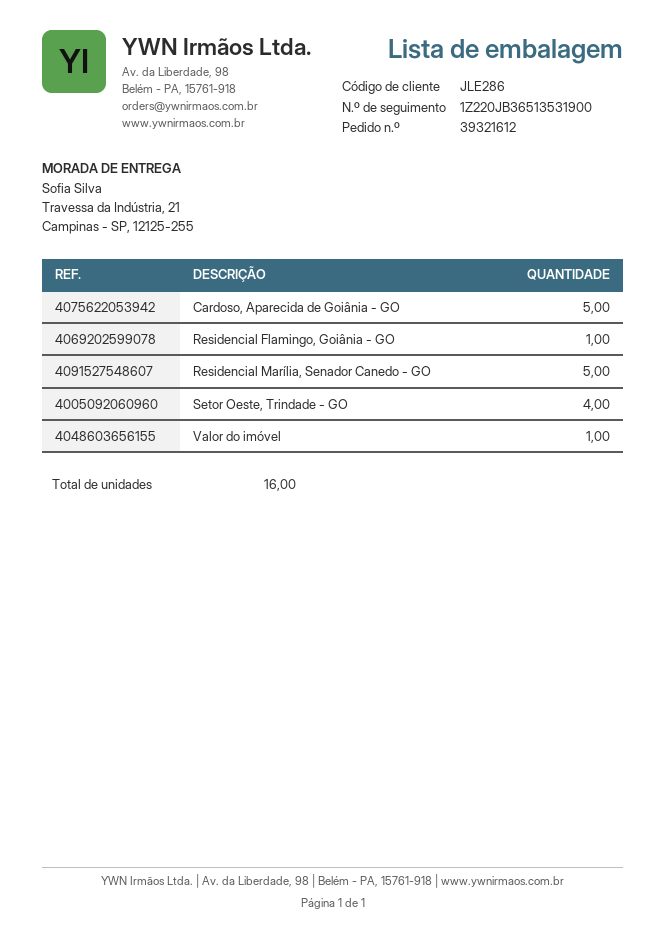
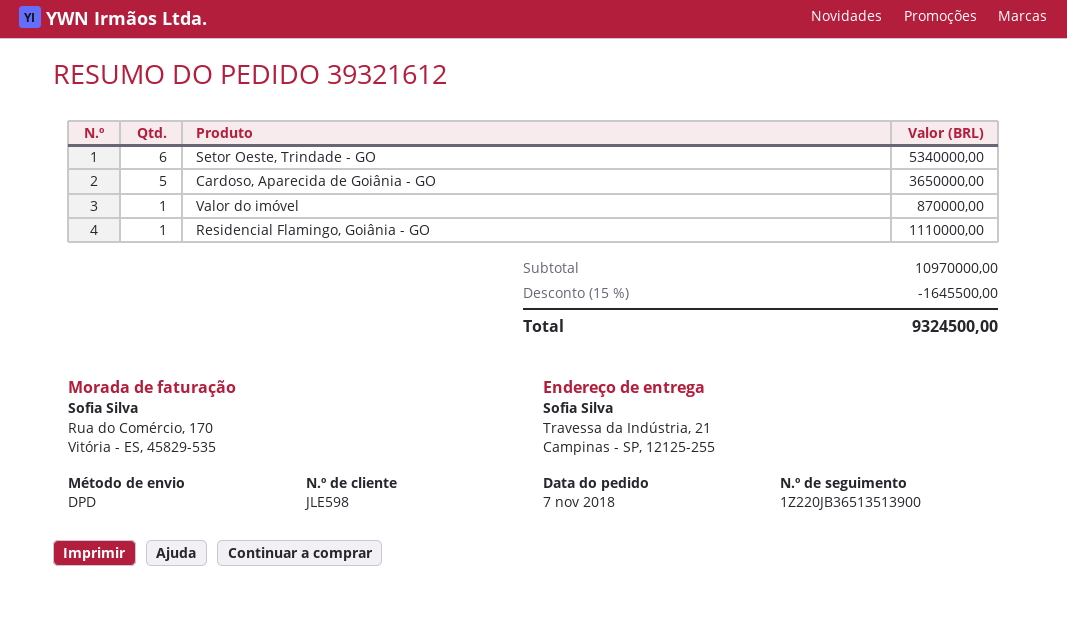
customer number: JLE286 -> JLE598
tracking number: 1Z220JB36513531900 -> 1Z220JB36513513900
Residencial Marília, Senador Canedo - GO: 5 -> none
Setor Oeste, Trindade - GO: 4 -> 6

